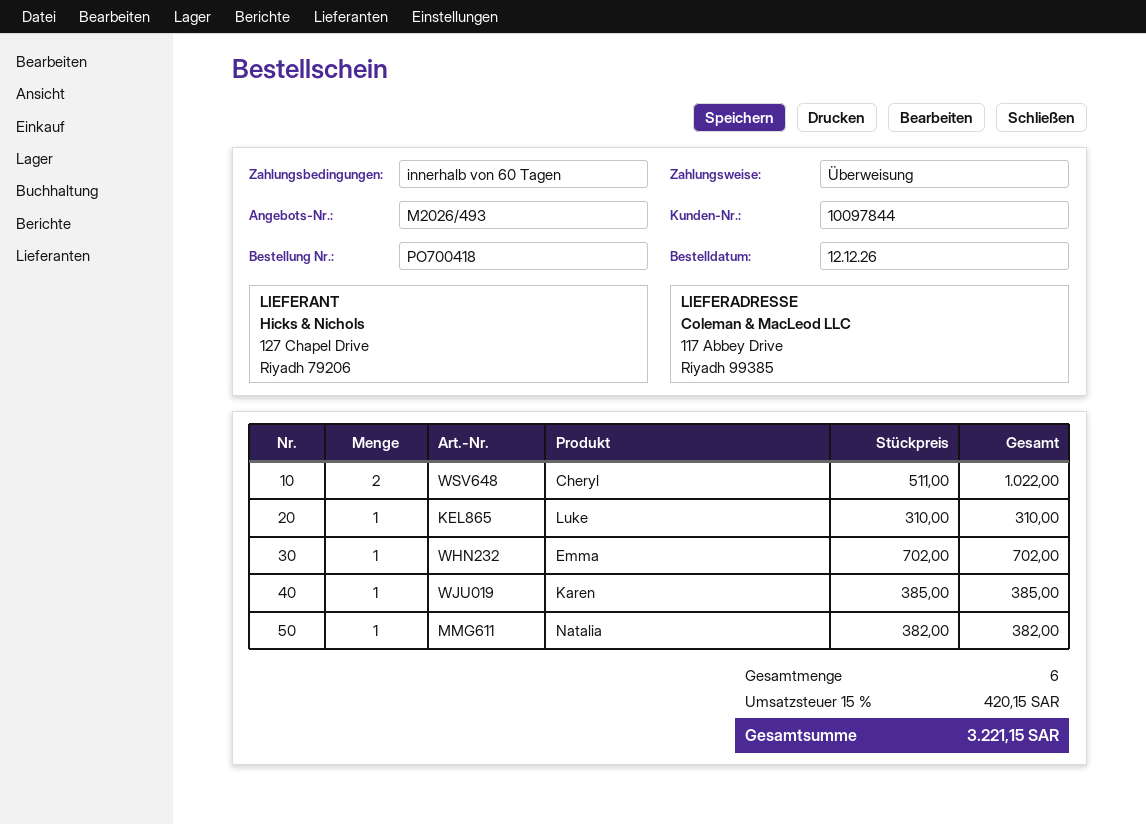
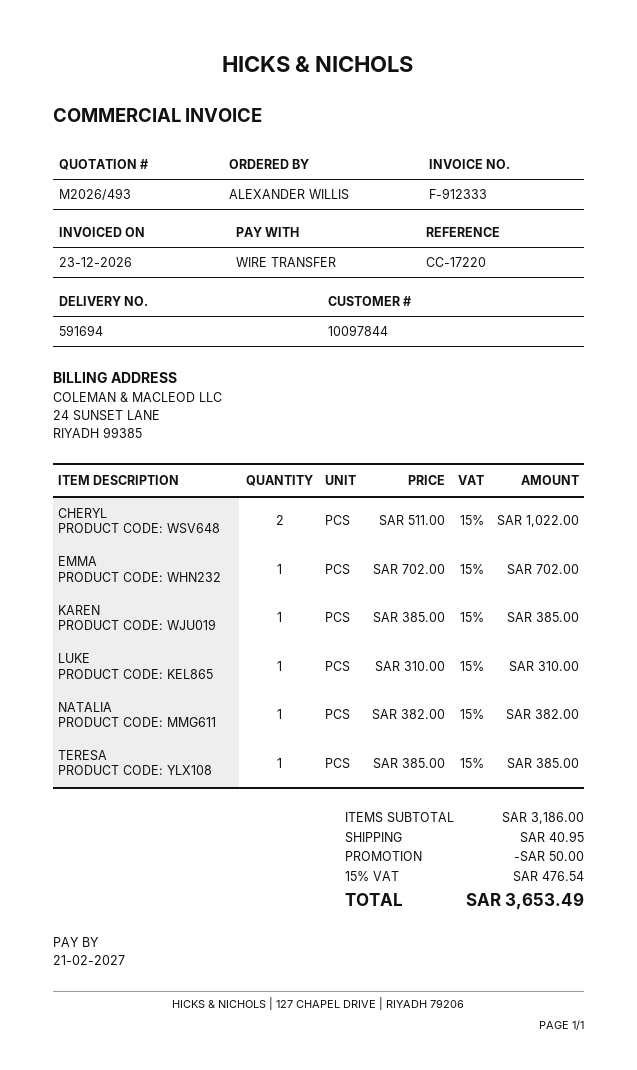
TERESA: none -> 1 x 385.00 = 385.00
discount: none -> 50.00
shipping: none -> 40.95
tax: 15% = 420.15 -> 15% = 476.54
total: 3221.15 -> 3653.49

